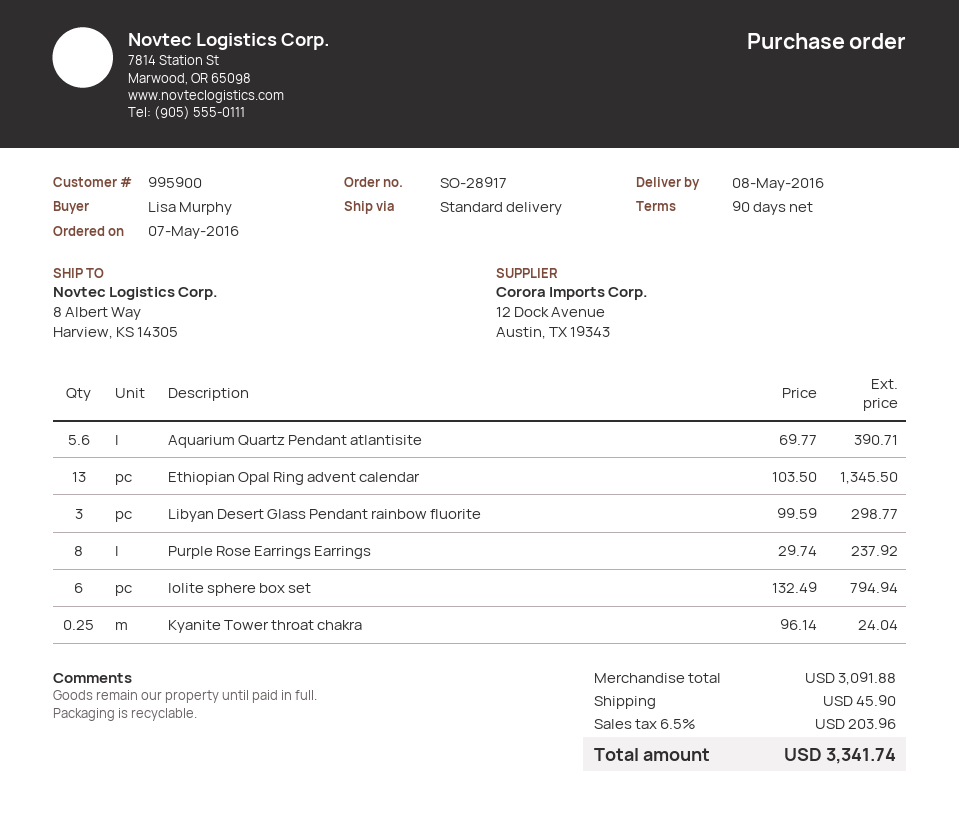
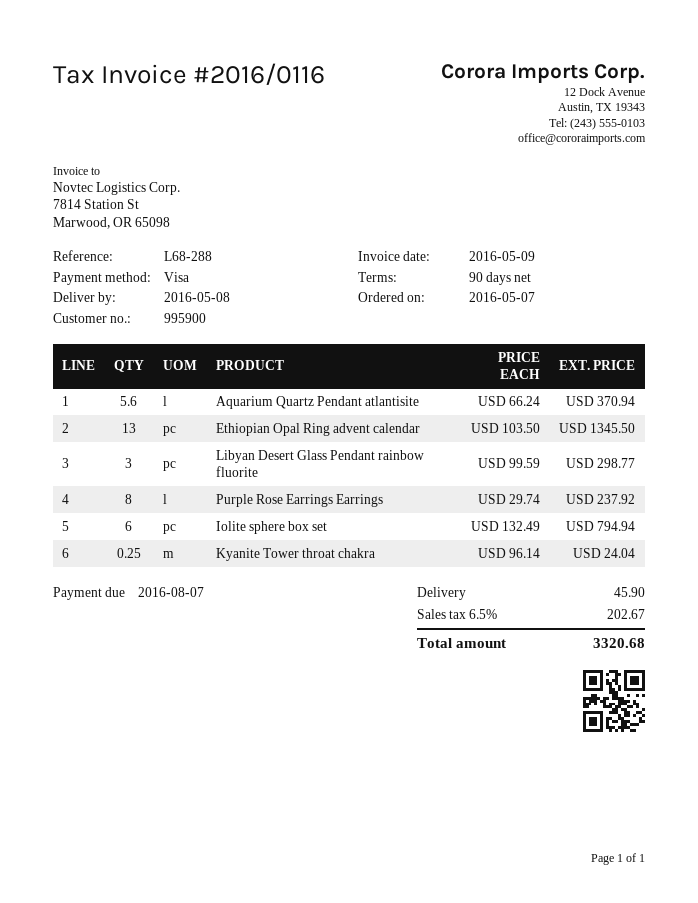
Aquarium Quartz Pendant atlantisite: 5.6 x 69.77 = 390.71 -> 5.6 x 66.24 = 370.94
tax: 6.5% = 203.96 -> 6.5% = 202.67
total: 3341.74 -> 3320.68

